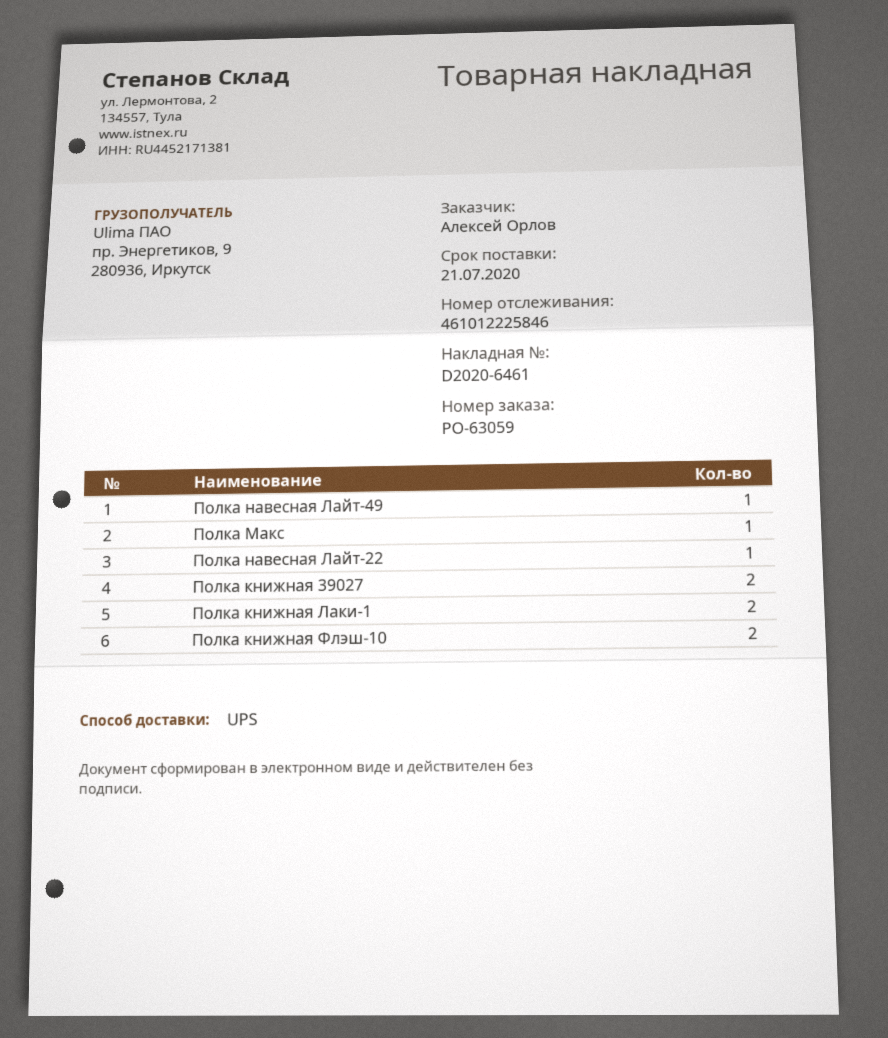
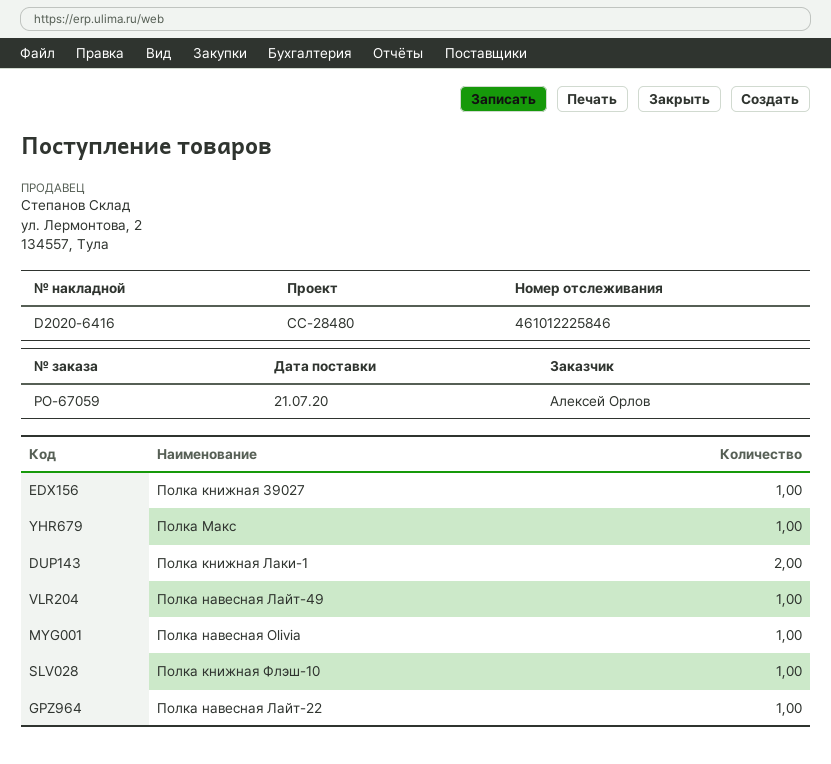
order number: PO-63059 -> PO-67059
delivery note number: D2020-6461 -> D2020-6416
Полка книжная 39027: 2 -> 1
Полка книжная Флэш-10: 2 -> 1
Полка навесная Olivia: none -> 1

